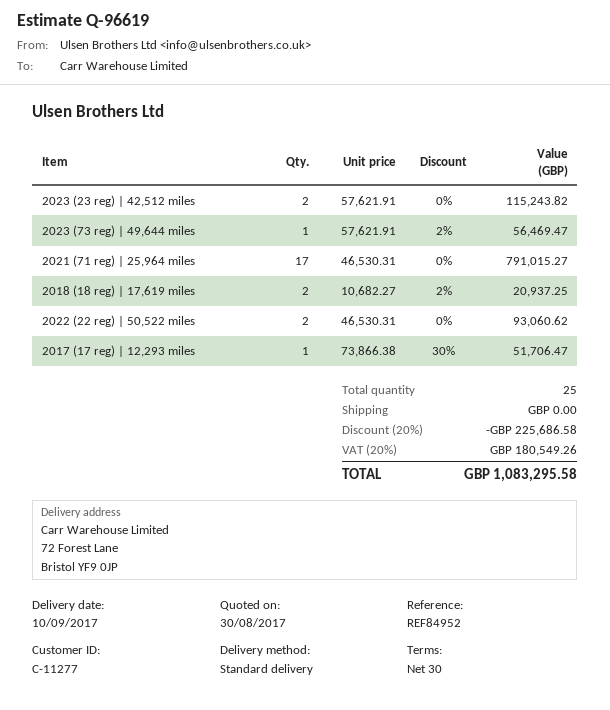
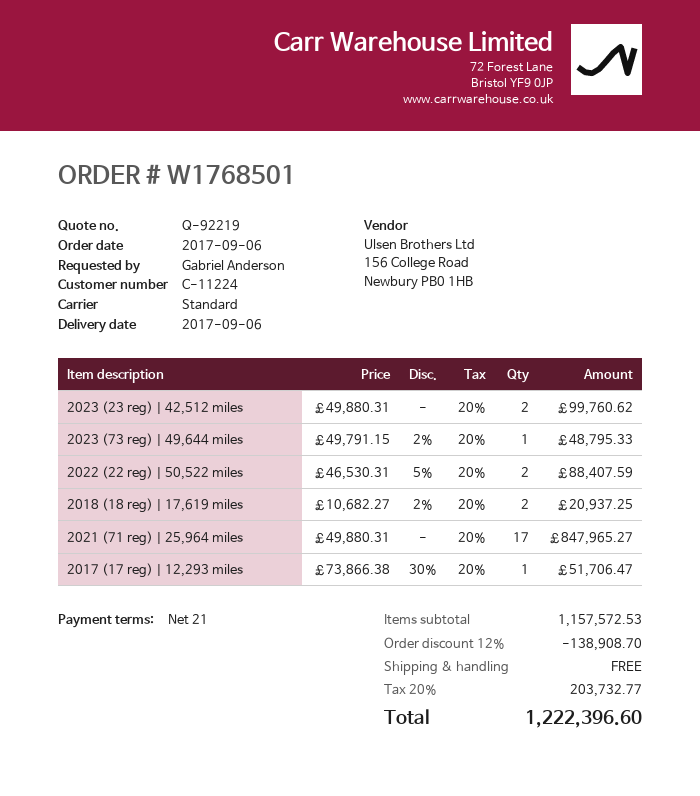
quote number: Q-96619 -> Q-92219
delivery date: 2017-09-10 -> 2017-09-06
payment terms: 30 days -> 21 days
customer number: C-11277 -> C-11224
2023 (23 reg) | 42,512 miles: 2 x 57621.91 = 115243.82 -> 2 x 49880.31 = 99760.62
2023 (73 reg) | 49,644 miles: 1 x 57621.91 - 2% = 56469.47 -> 1 x 49791.15 - 2% = 48795.33
2021 (71 reg) | 25,964 miles: 17 x 46530.31 = 791015.27 -> 17 x 49880.31 = 847965.27
2022 (22 reg) | 50,522 miles: 2 x 46530.31 = 93060.62 -> 2 x 46530.31 - 5% = 88407.59
discount: 20% = 225686.58 -> 12% = 138908.70
tax: 20% = 180549.26 -> 20% = 203732.77
total: 1083295.58 -> 1222396.60

